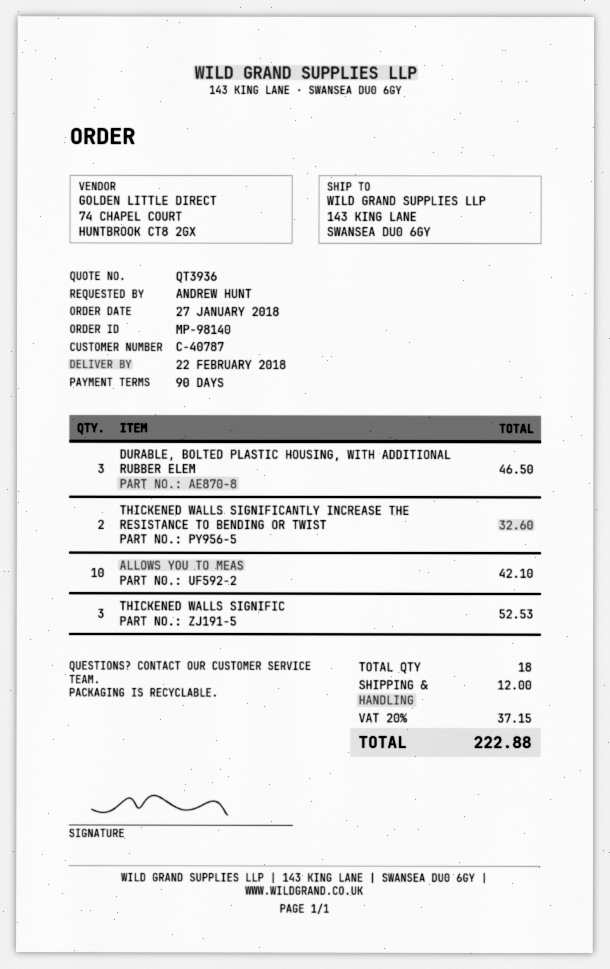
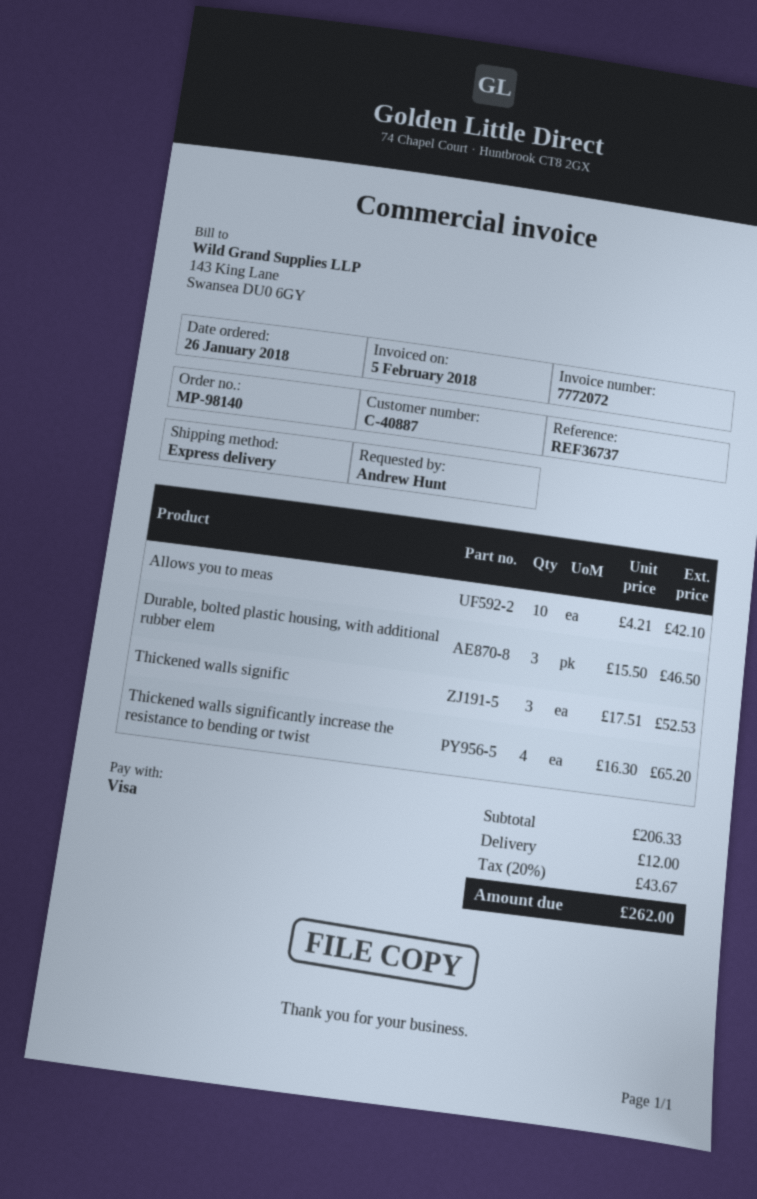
order date: 2018-01-27 -> 2018-01-26
customer number: C-40787 -> C-40887
THICKENED WALLS SIGNIFICANTLY INCREASE THE RESISTANCE TO BENDING OR TWIST: 2 for 32.60 -> 4 for 65.20
tax: 20% = 37.15 -> 20% = 43.67
total: 222.88 -> 262.00

